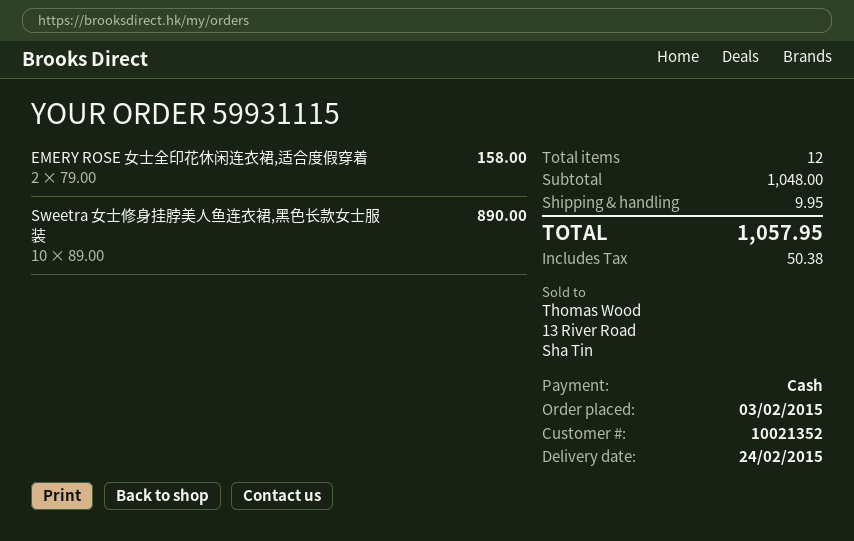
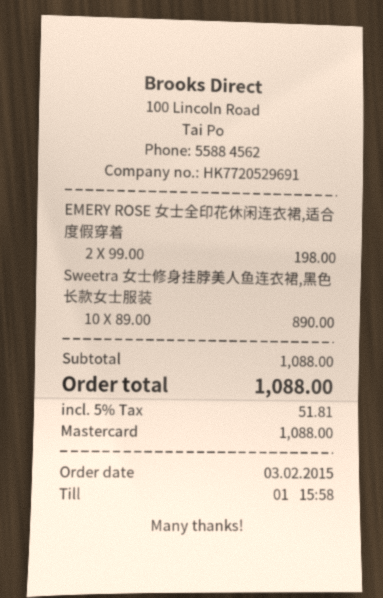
payment method: cash -> Mastercard
EMERY ROSE 女士全印花休闲连衣裙,适合度假穿着: 2 x 79.00 = 158.00 -> 2 x 99.00 = 198.00
subtotal: 1048.00 -> 1088.00
shipping: 9.95 -> none
tax: 50.38 -> 51.81
total: 1057.95 -> 1088.00

